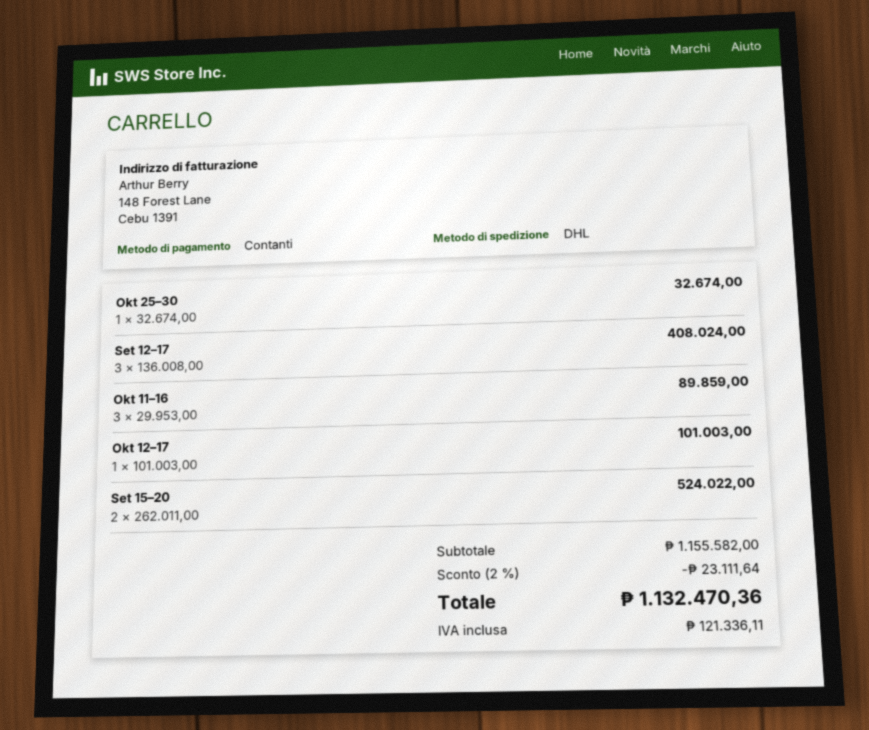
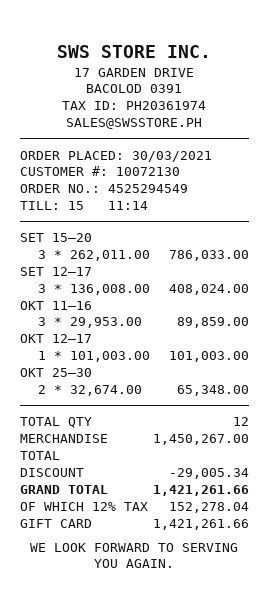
payment method: cash -> gift card
Okt 25–30: 1 x 32674.00 = 32674.00 -> 2 x 32674.00 = 65348.00
Set 15–20: 2 x 262011.00 = 524022.00 -> 3 x 262011.00 = 786033.00
subtotal: 1155582.00 -> 1450267.00
discount: 23111.64 -> 29005.34
tax: 121336.11 -> 152278.04
total: 1132470.36 -> 1421261.66

